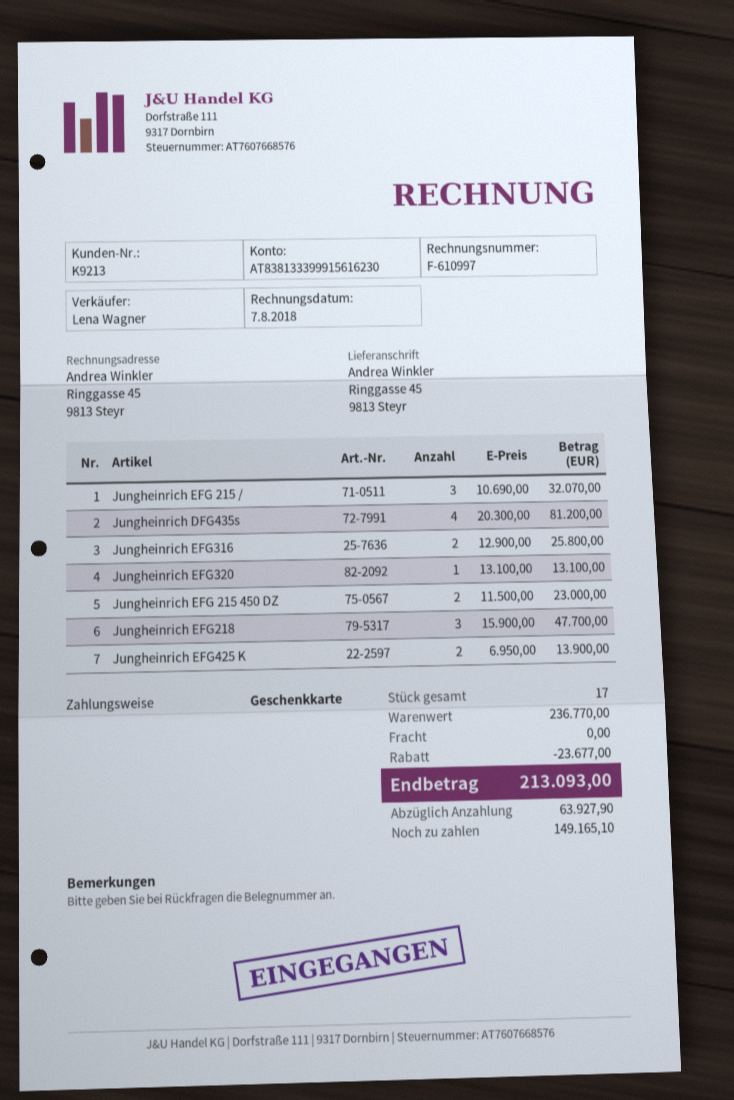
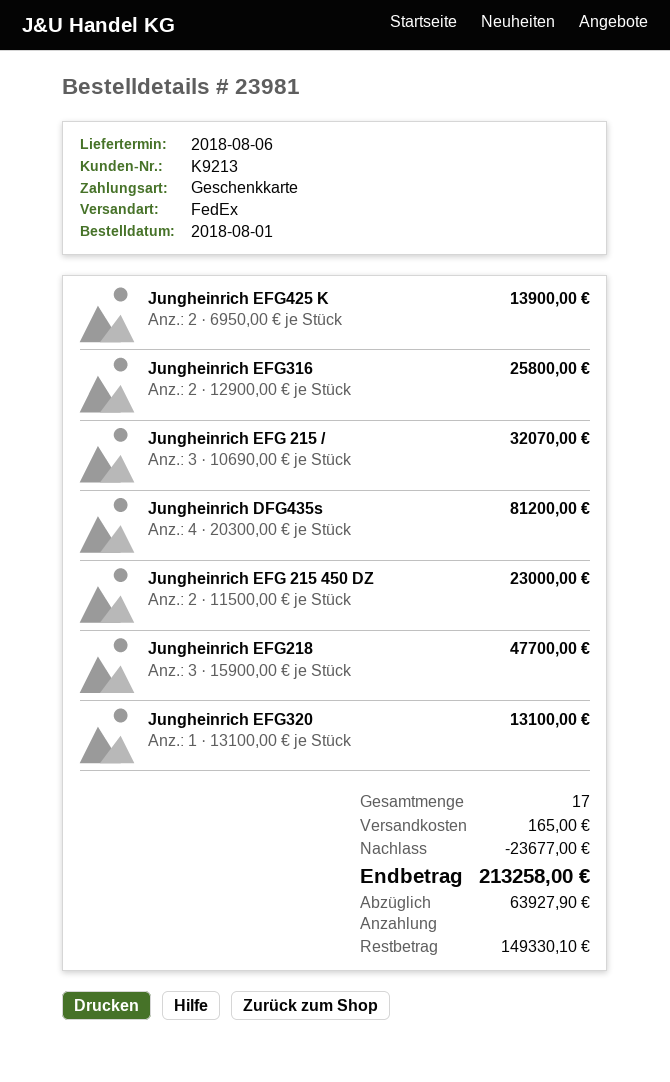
shipping: 0.00 -> 165.00
total: 213093.00 -> 213258.00
balance: 149165.10 -> 149330.10

